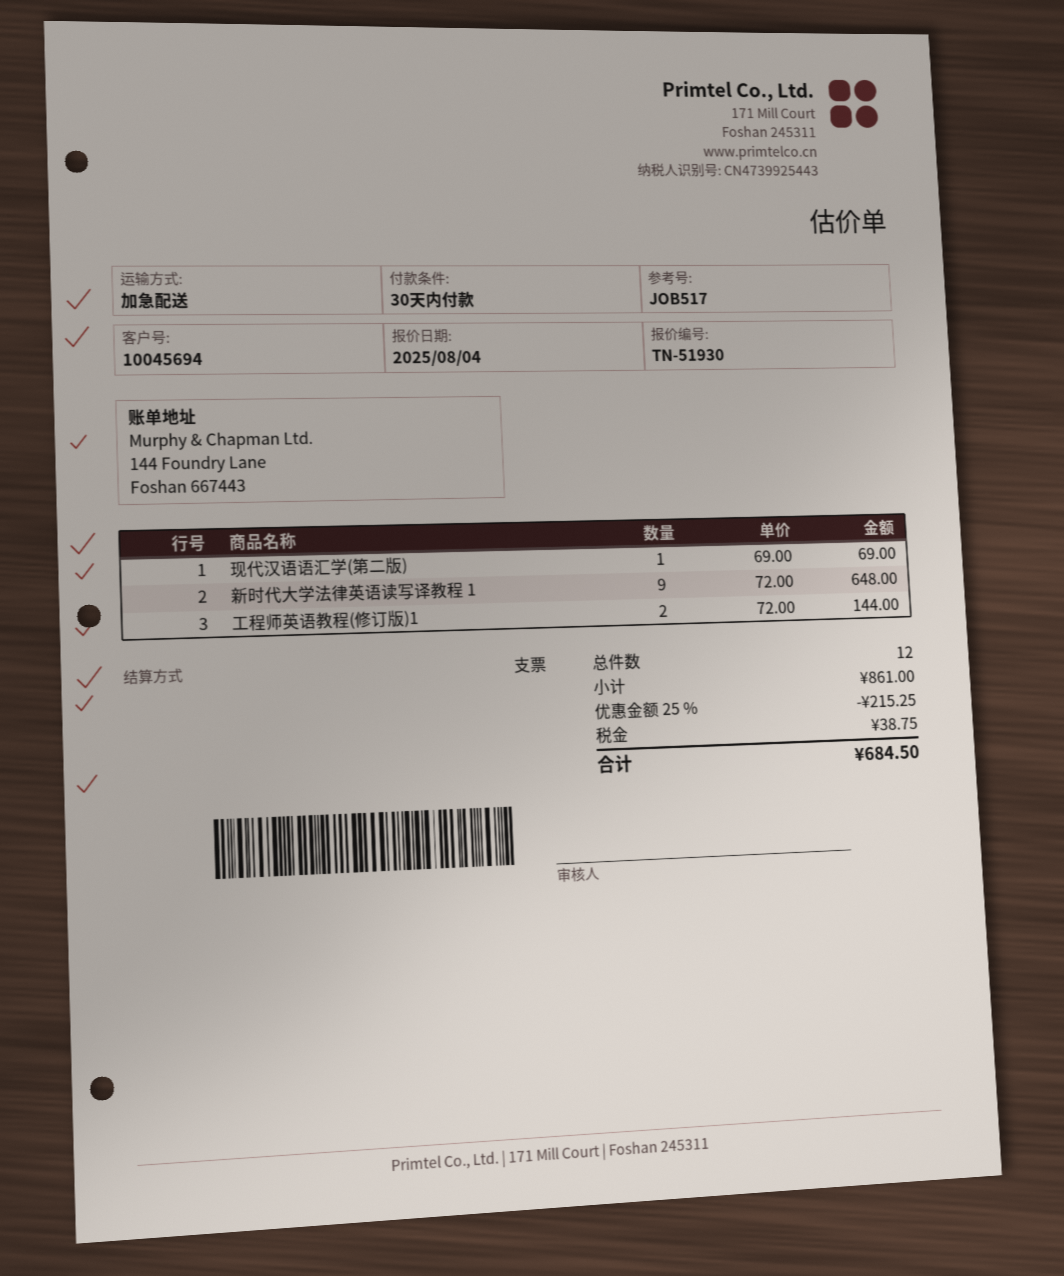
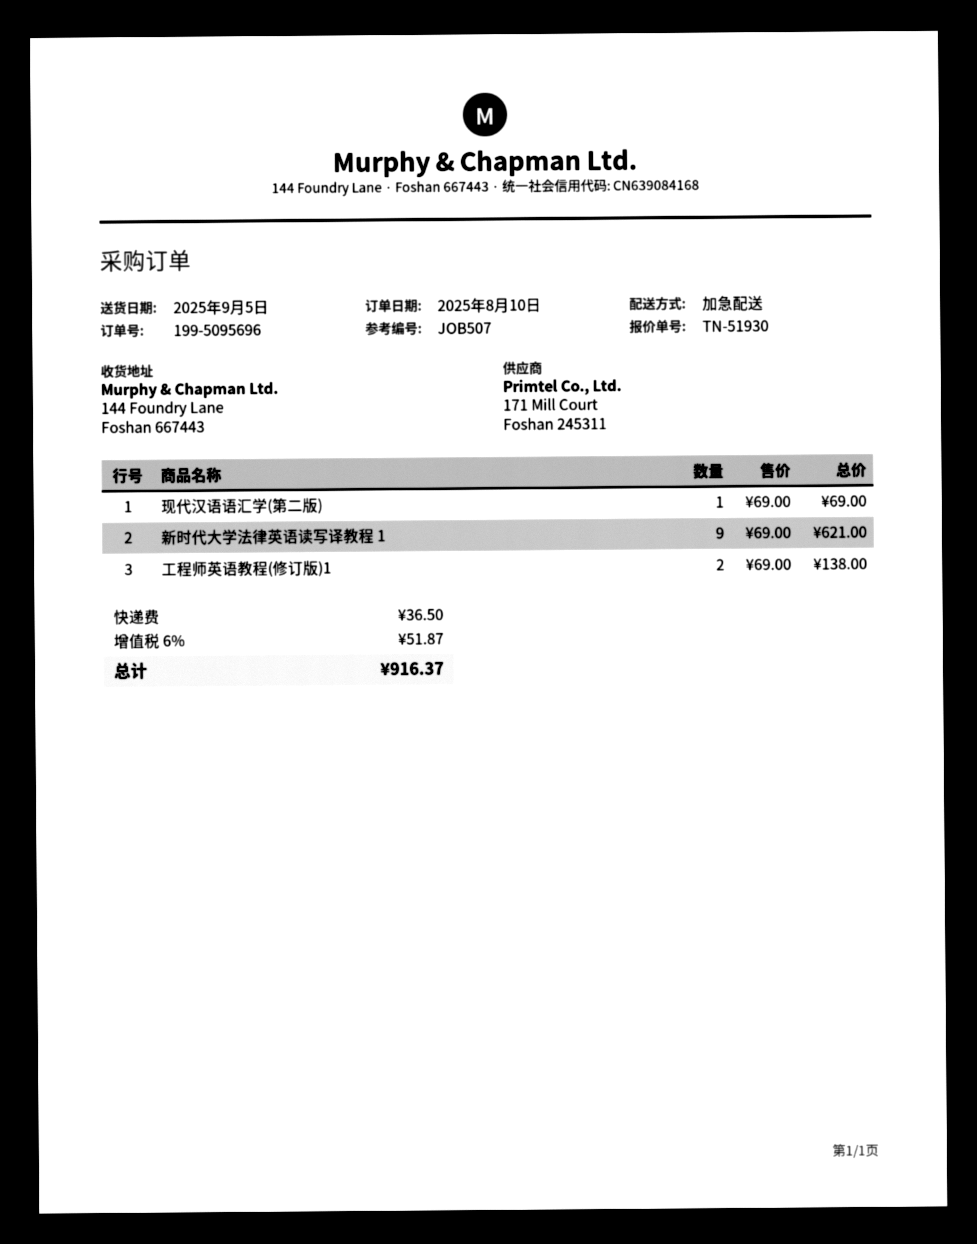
reference: JOB517 -> JOB507
新时代大学法律英语读写译教程 1: 9 x 72.00 = 648.00 -> 9 x 69.00 = 621.00
工程师英语教程(修订版)1: 2 x 72.00 = 144.00 -> 2 x 69.00 = 138.00
discount: 25% = 215.25 -> none
shipping: none -> 36.50
tax: 38.75 -> 51.87
total: 684.50 -> 916.37

